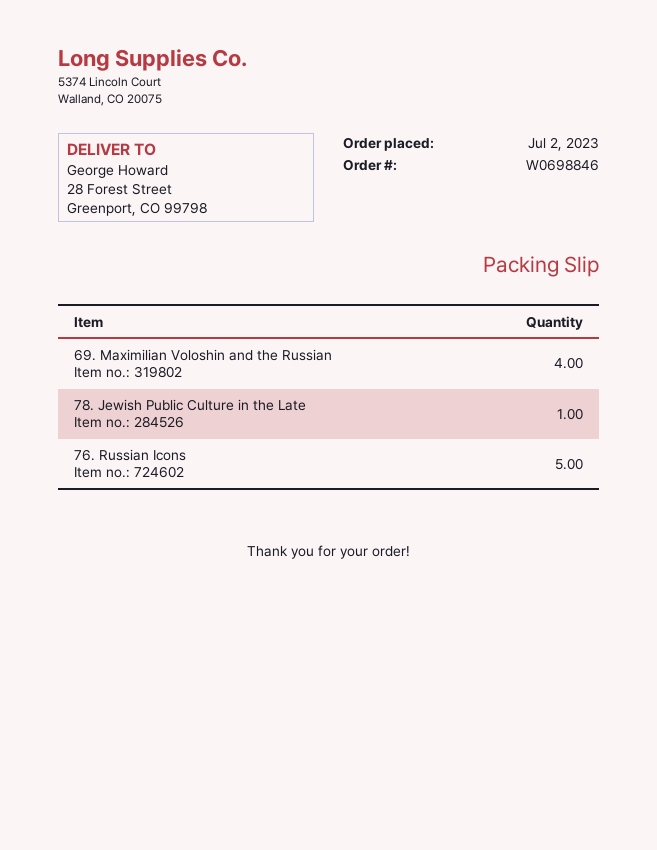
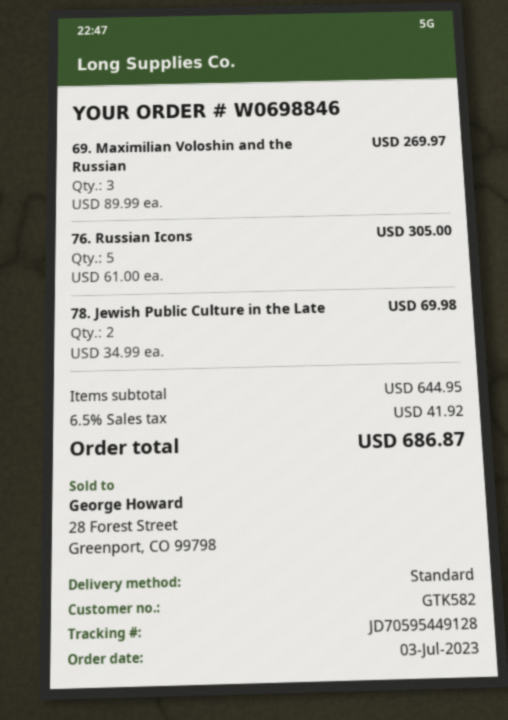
order date: 2023-07-02 -> 2023-07-03
69. Maximilian Voloshin and the Russian: 4 -> 3
78. Jewish Public Culture in the Late: 1 -> 2

